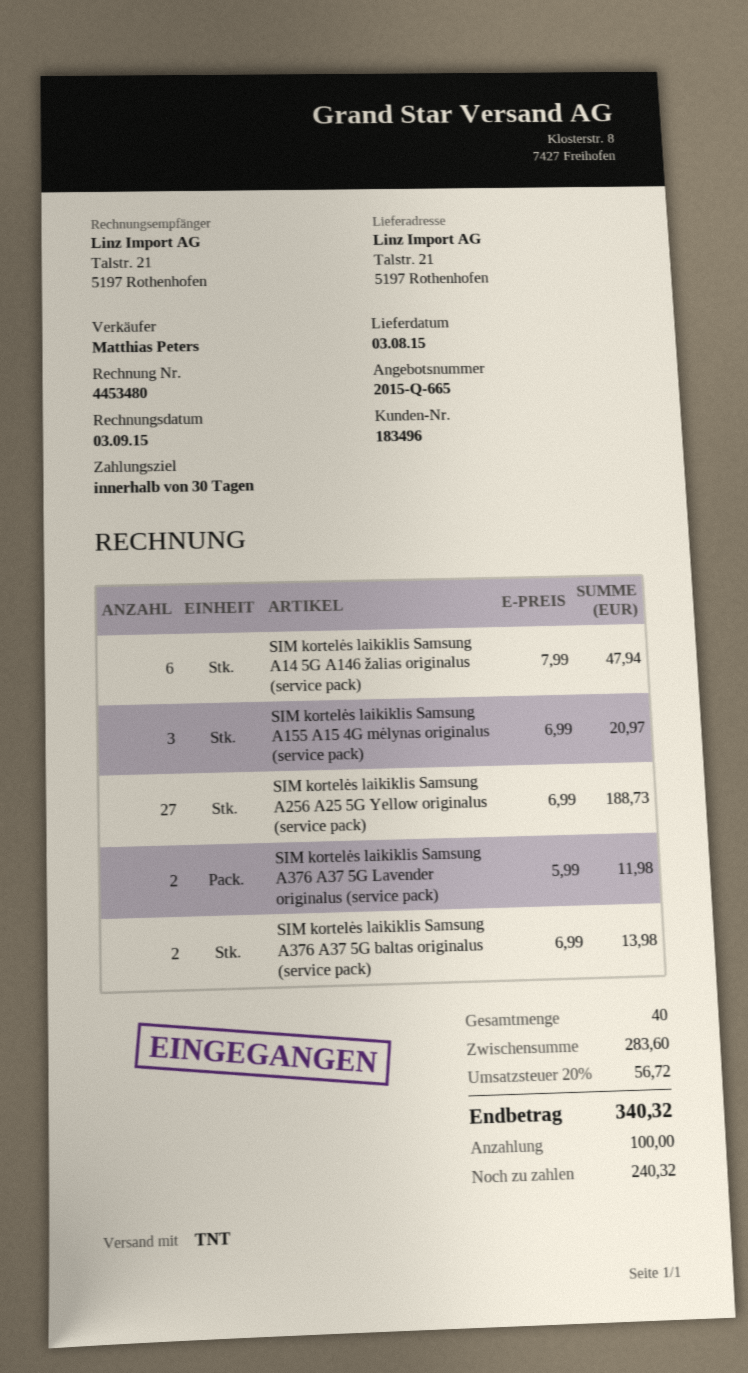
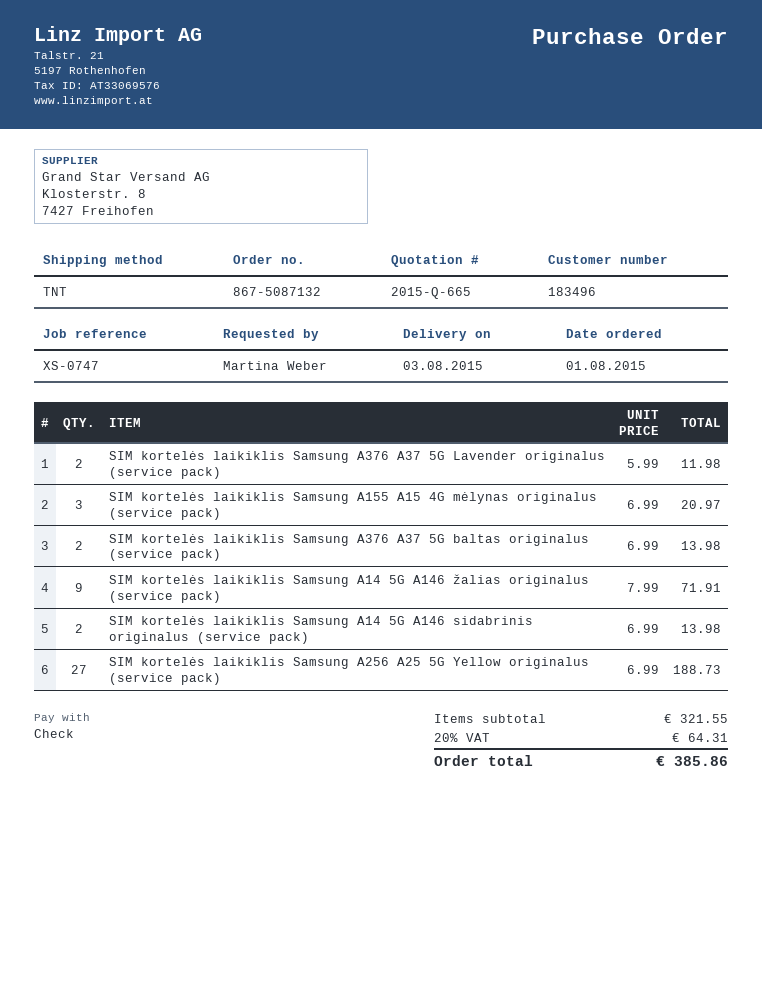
SIM kortelės laikiklis Samsung A14 5G A146 žalias originalus (service pack): 6 x 7.99 = 47.94 -> 9 x 7.99 = 71.91
SIM kortelės laikiklis Samsung A14 5G A146 sidabrinis originalus (service pack): none -> 2 x 6.99 = 13.98
subtotal: 283.60 -> 321.55
tax: 20% = 56.72 -> 20% = 64.31
total: 340.32 -> 385.86

